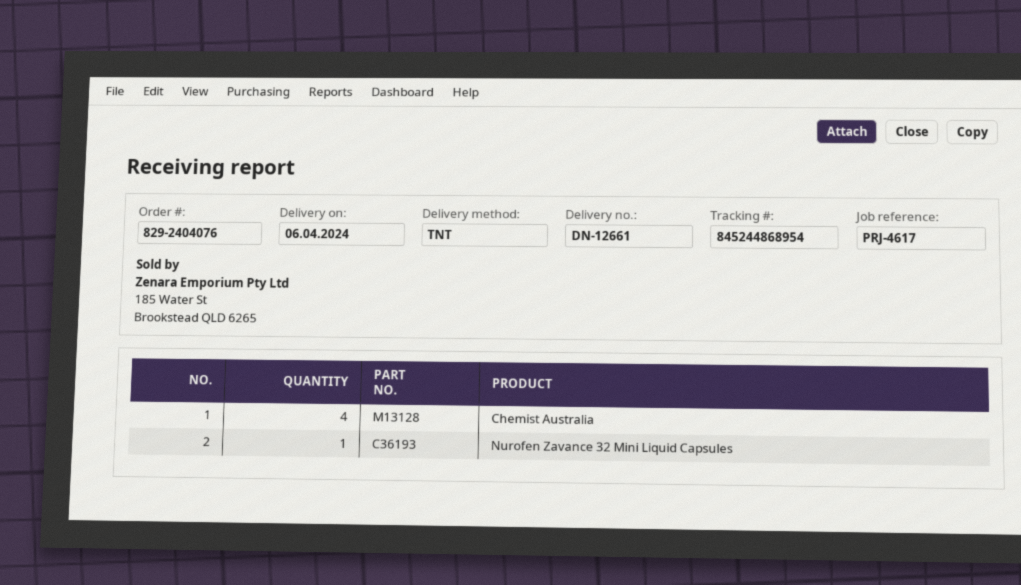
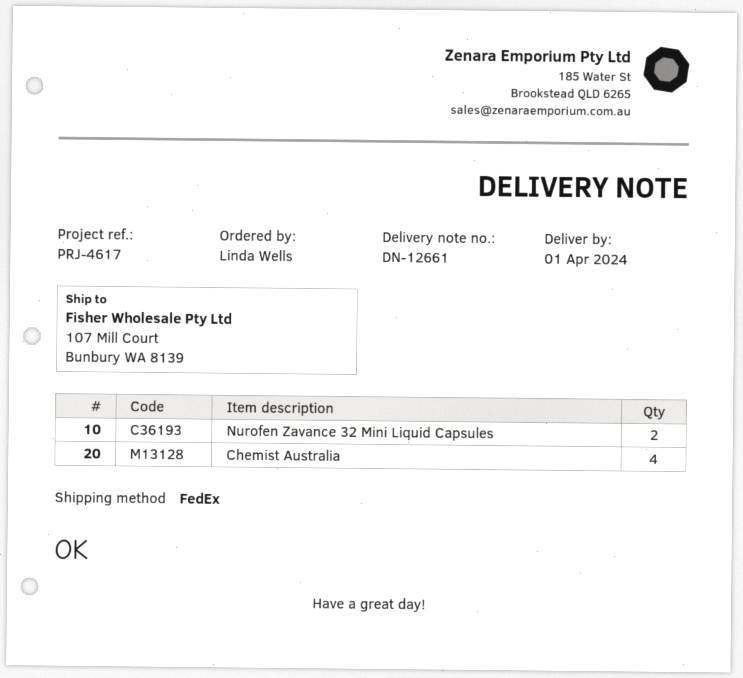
delivery date: 2024-04-06 -> 2024-04-01
shipping method: TNT -> FedEx
Nurofen Zavance 32 Mini Liquid Capsules: 1 -> 2

